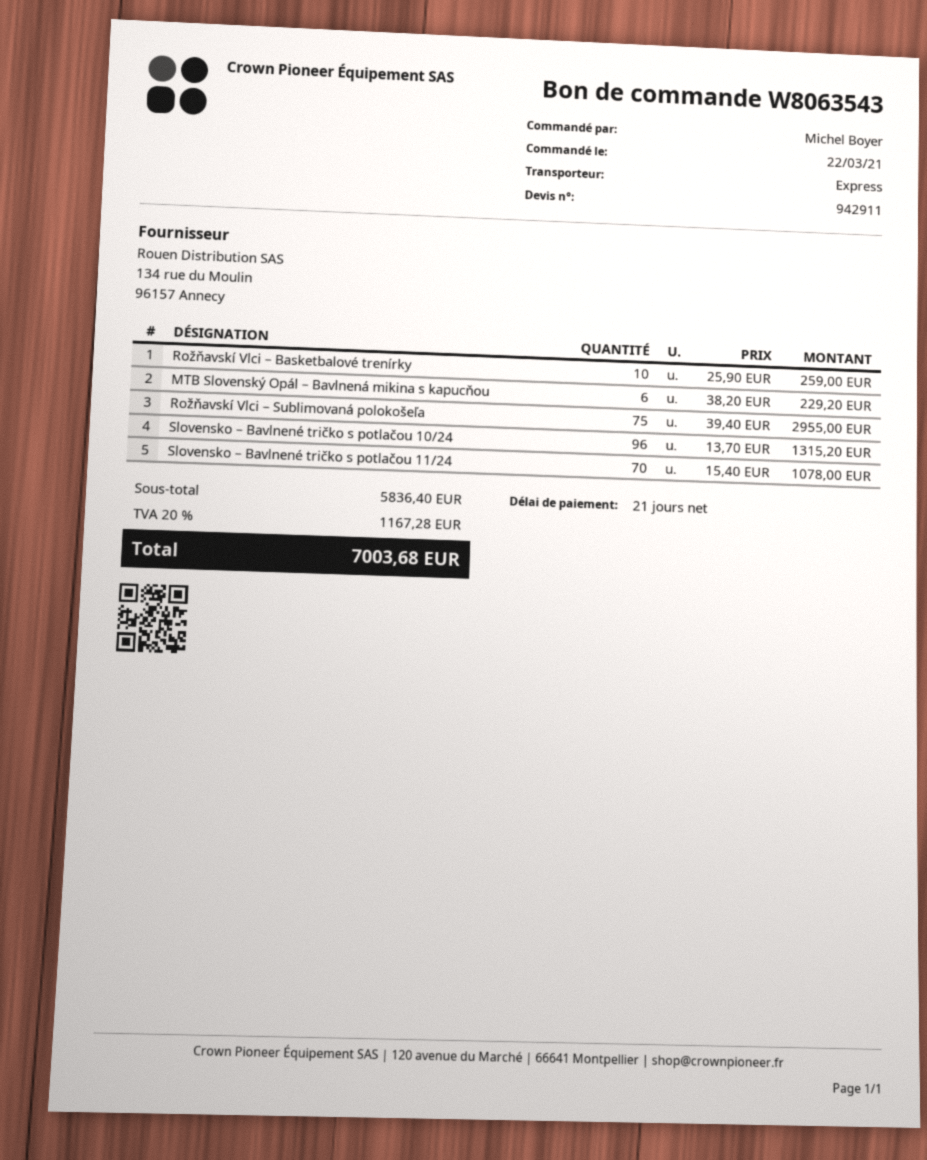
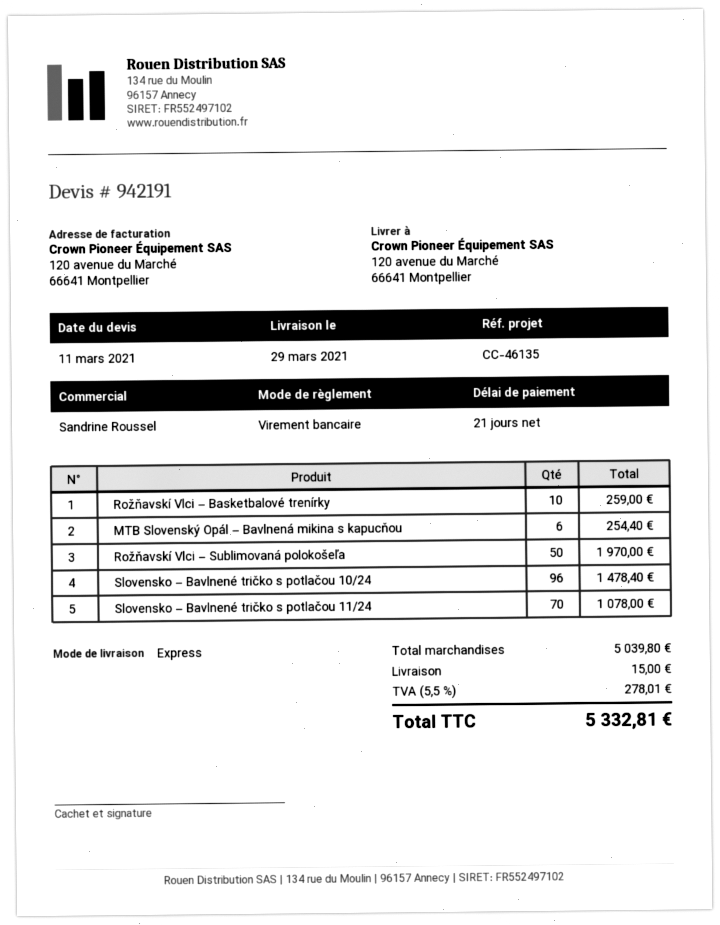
quote number: 942911 -> 942191
MTB Slovenský Opál – Bavlnená mikina s kapucňou: 6 for 229.20 -> 6 for 254.40
Rožňavskí Vlci – Sublimovaná polokošeľa: 75 for 2955.00 -> 50 for 1970.00
Slovensko – Bavlnené tričko s potlačou 10/24: 96 for 1315.20 -> 96 for 1478.40
subtotal: 5836.40 -> 5039.80
shipping: none -> 15.00
tax: 20% = 1167.28 -> 5.5% = 278.01
total: 7003.68 -> 5332.81

